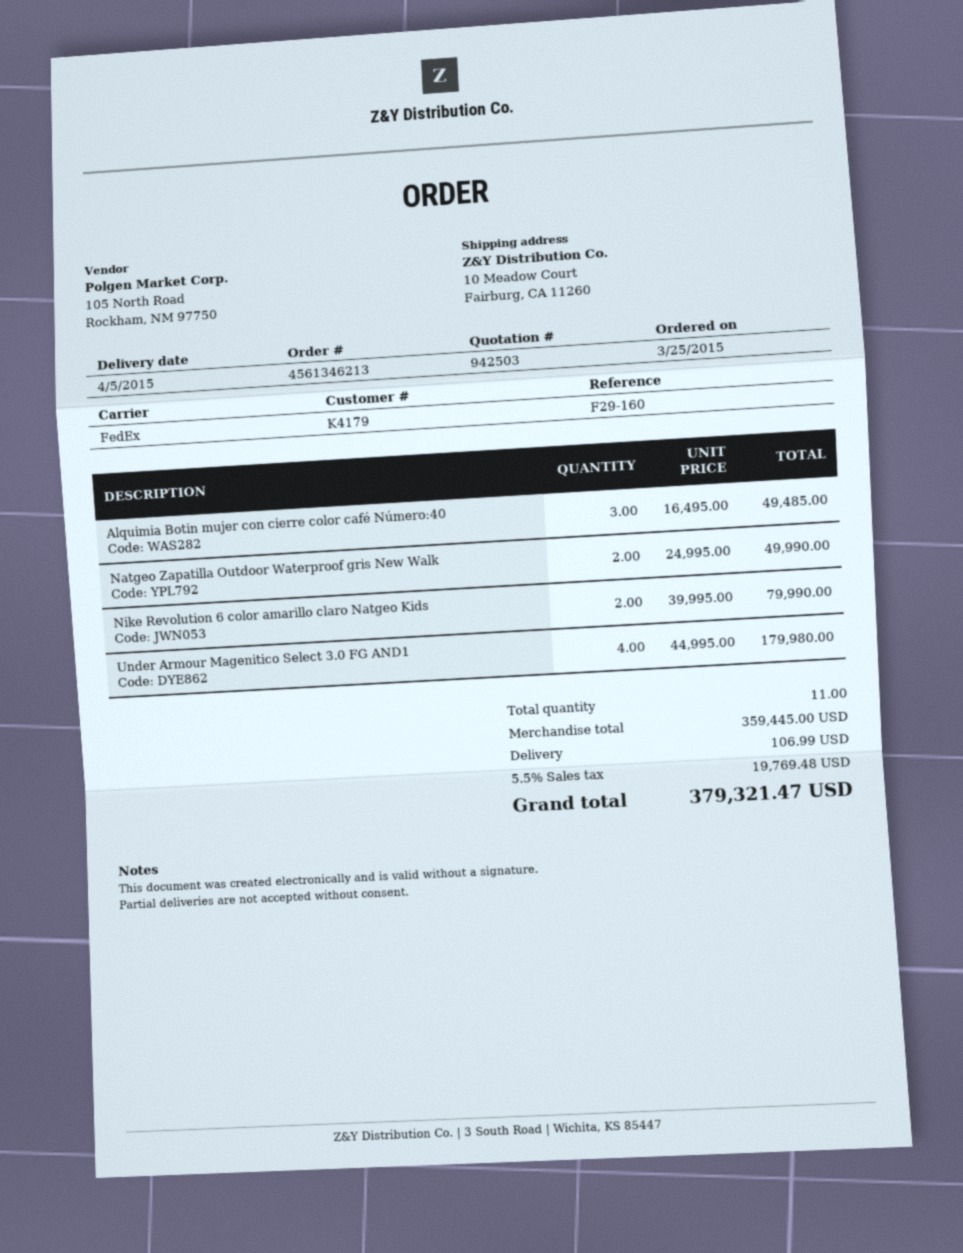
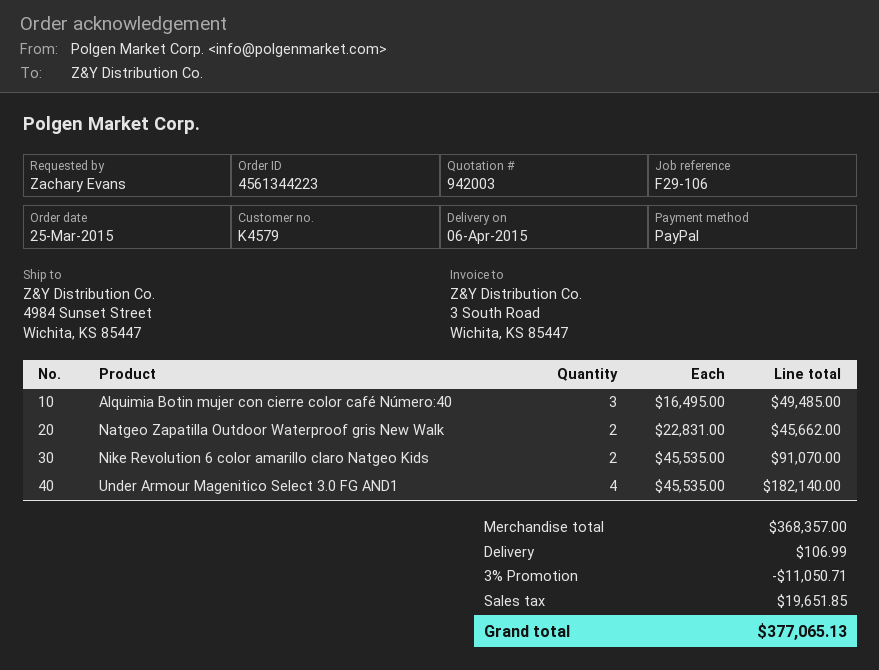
quote number: 942503 -> 942003
order number: 4561346213 -> 4561344223
delivery date: 2015-04-05 -> 2015-04-06
customer number: K4179 -> K4579
reference: F29-160 -> F29-106
ship to: 10 Meadow Court, Fairburg, CA 11260 -> 4984 Sunset Street, Wichita, KS 85447
Natgeo Zapatilla Outdoor Waterproof gris New Walk: 2 x 24995.00 = 49990.00 -> 2 x 22831.00 = 45662.00
Nike Revolution 6 color amarillo claro Natgeo Kids: 2 x 39995.00 = 79990.00 -> 2 x 45535.00 = 91070.00
Under Armour Magenitico Select 3.0 FG AND1: 4 x 44995.00 = 179980.00 -> 4 x 45535.00 = 182140.00
subtotal: 359445.00 -> 368357.00
discount: none -> 3% = 11050.71
tax: 19769.48 -> 19651.85
total: 379321.47 -> 377065.13

